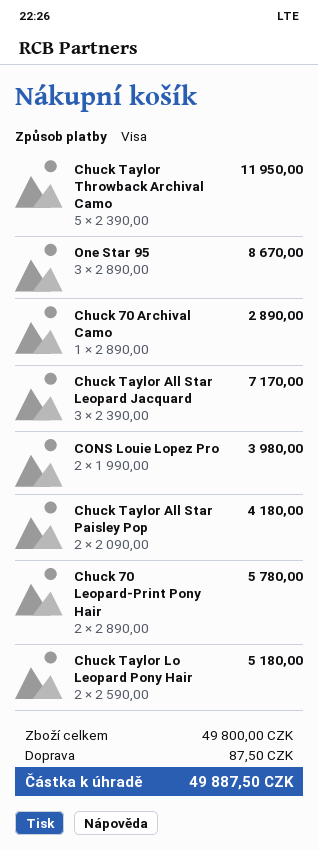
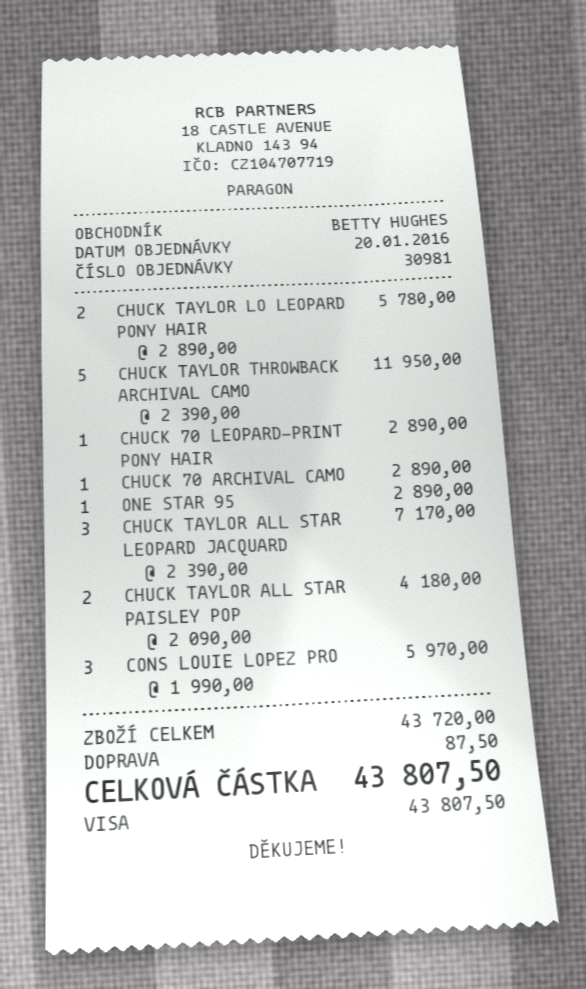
One Star 95: 3 x 2890.00 = 8670.00 -> 1 x 2890.00 = 2890.00
CONS Louie Lopez Pro: 2 x 1990.00 = 3980.00 -> 3 x 1990.00 = 5970.00
Chuck 70 Leopard-Print Pony Hair: 2 x 2890.00 = 5780.00 -> 1 x 2890.00 = 2890.00
Chuck Taylor Lo Leopard Pony Hair: 2 x 2590.00 = 5180.00 -> 2 x 2890.00 = 5780.00
subtotal: 49800.00 -> 43720.00
total: 49887.50 -> 43807.50

